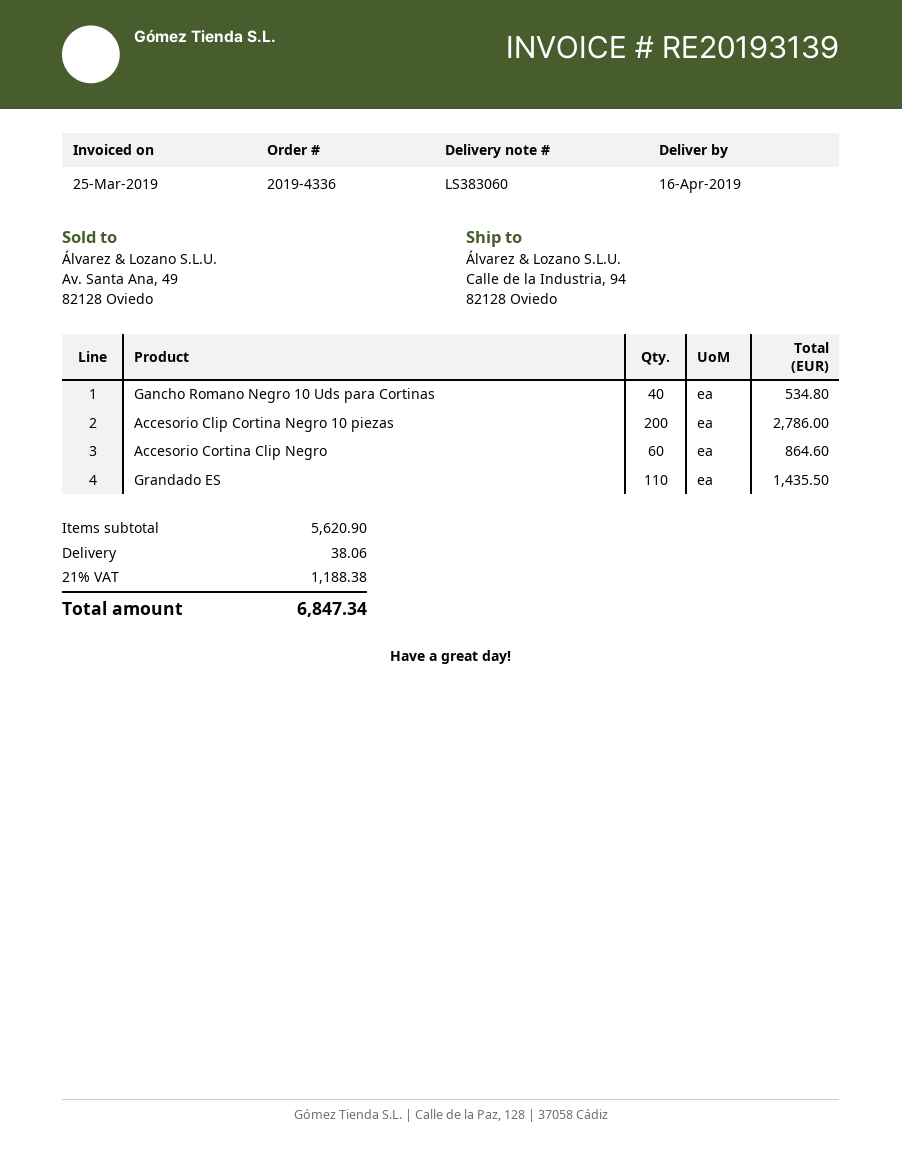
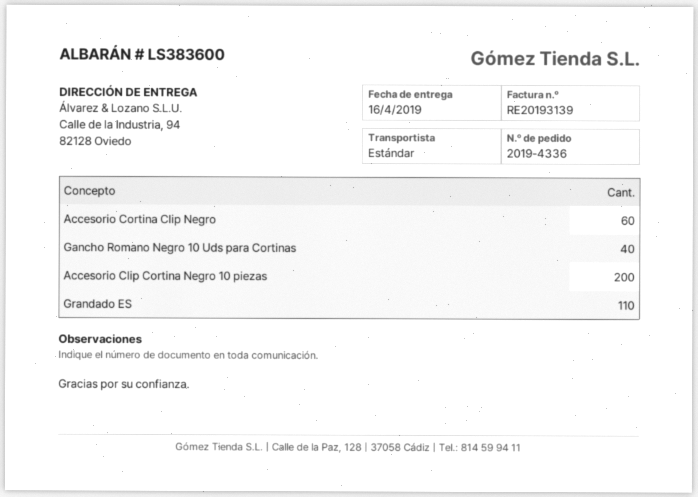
delivery note number: LS383060 -> LS383600

